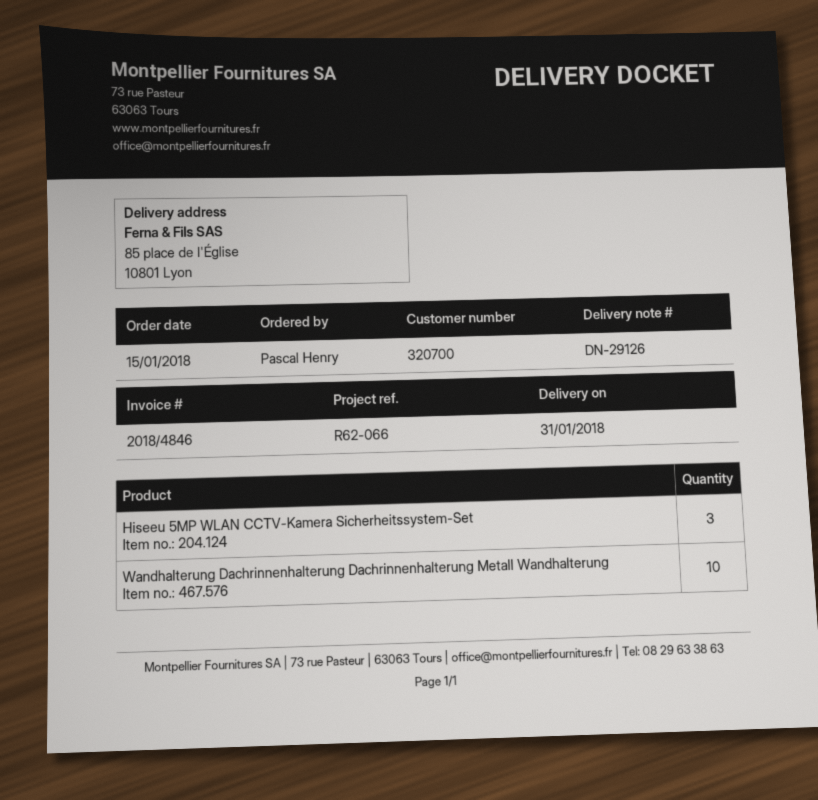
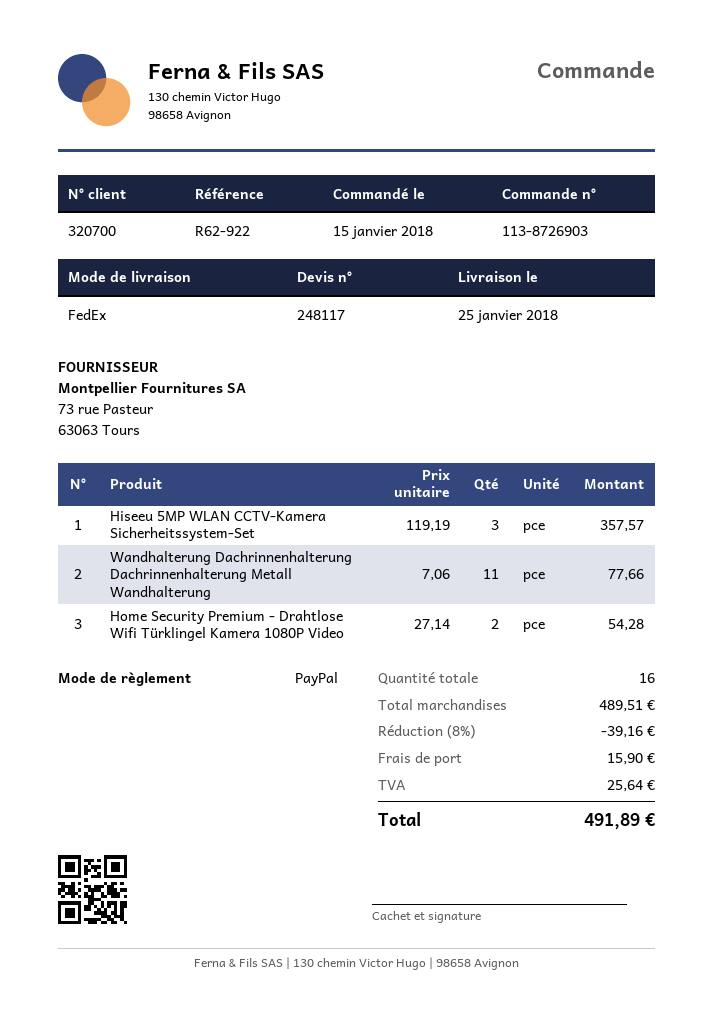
delivery date: 2018-01-31 -> 2018-01-25
reference: R62-066 -> R62-922
Wandhalterung Dachrinnenhalterung Dachrinnenhalterung Metall Wandhalterung: 10 -> 11
Home Security Premium - Drahtlose Wifi Türklingel Kamera 1080P Video: none -> 2

